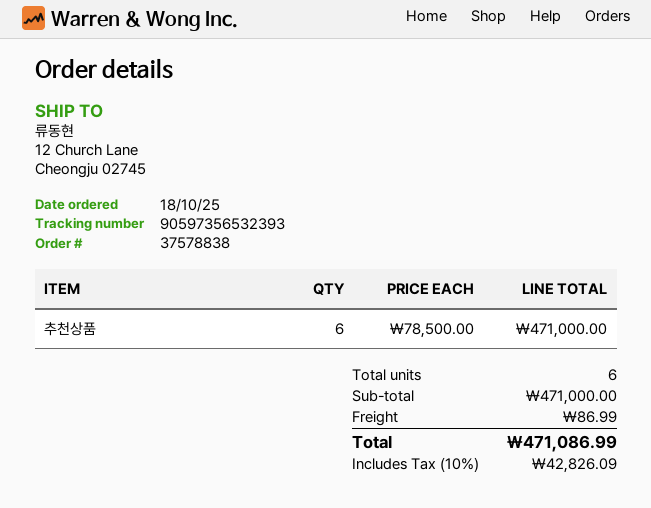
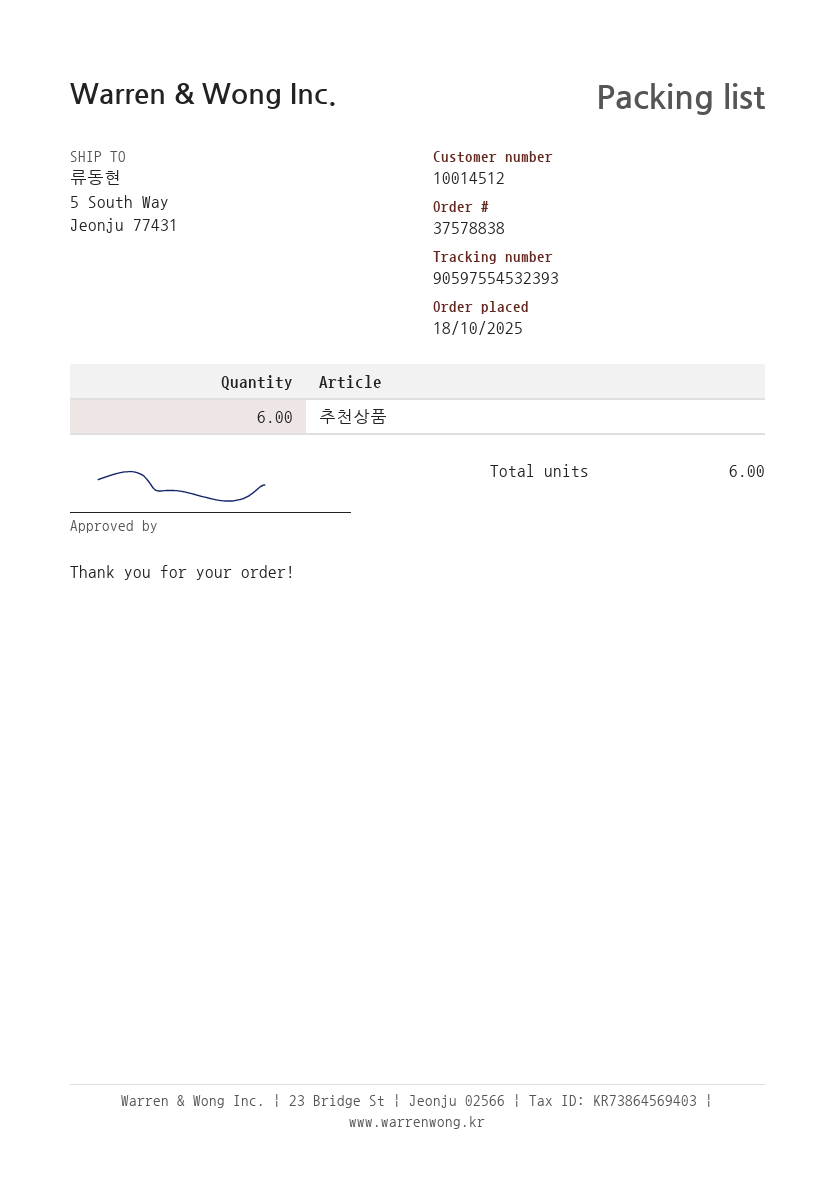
tracking number: 90597356532393 -> 90597554532393
ship to: 12 Church Lane, Cheongju 02745 -> 5 South Way, Jeonju 77431

